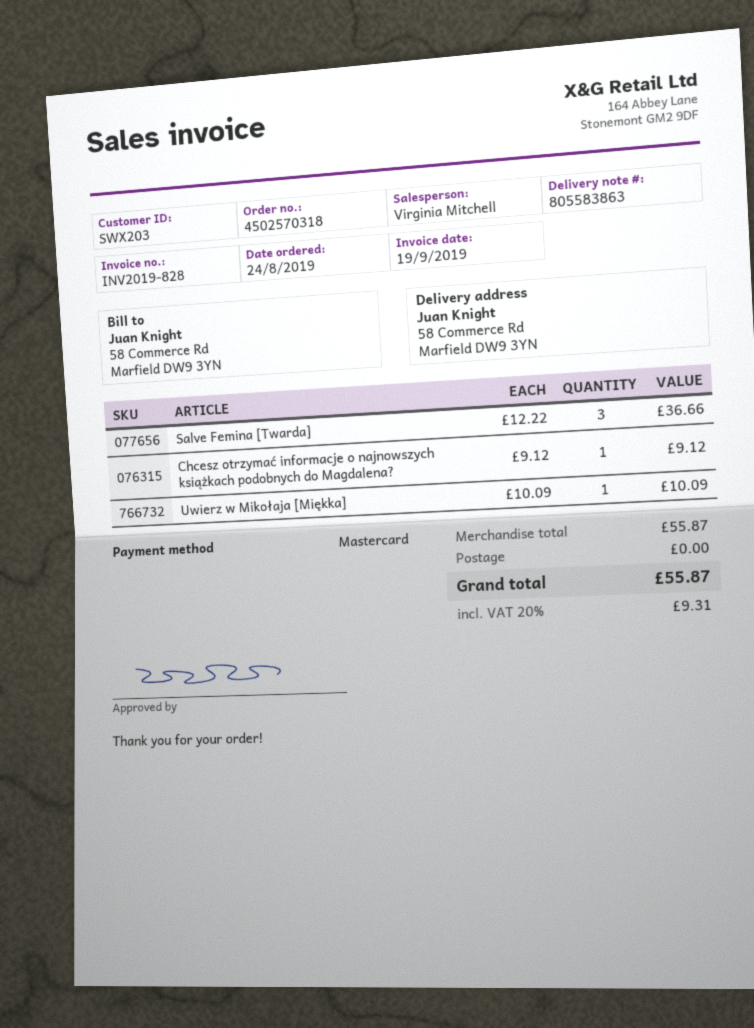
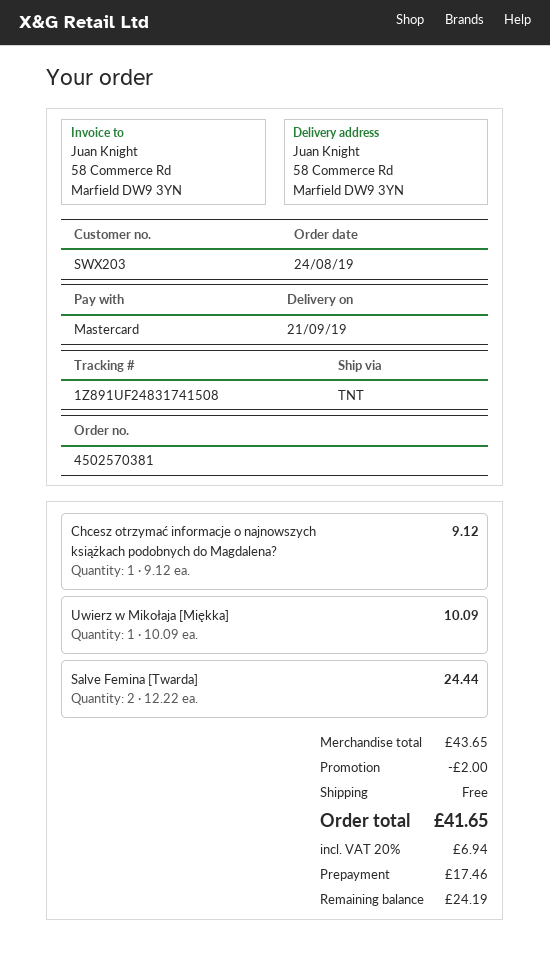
order number: 4502570318 -> 4502570381
Salve Femina [Twarda]: 3 x 12.22 = 36.66 -> 2 x 12.22 = 24.44
subtotal: 55.87 -> 43.65
discount: none -> 2.00
tax: 20% = 9.31 -> 20% = 6.94
total: 55.87 -> 41.65

